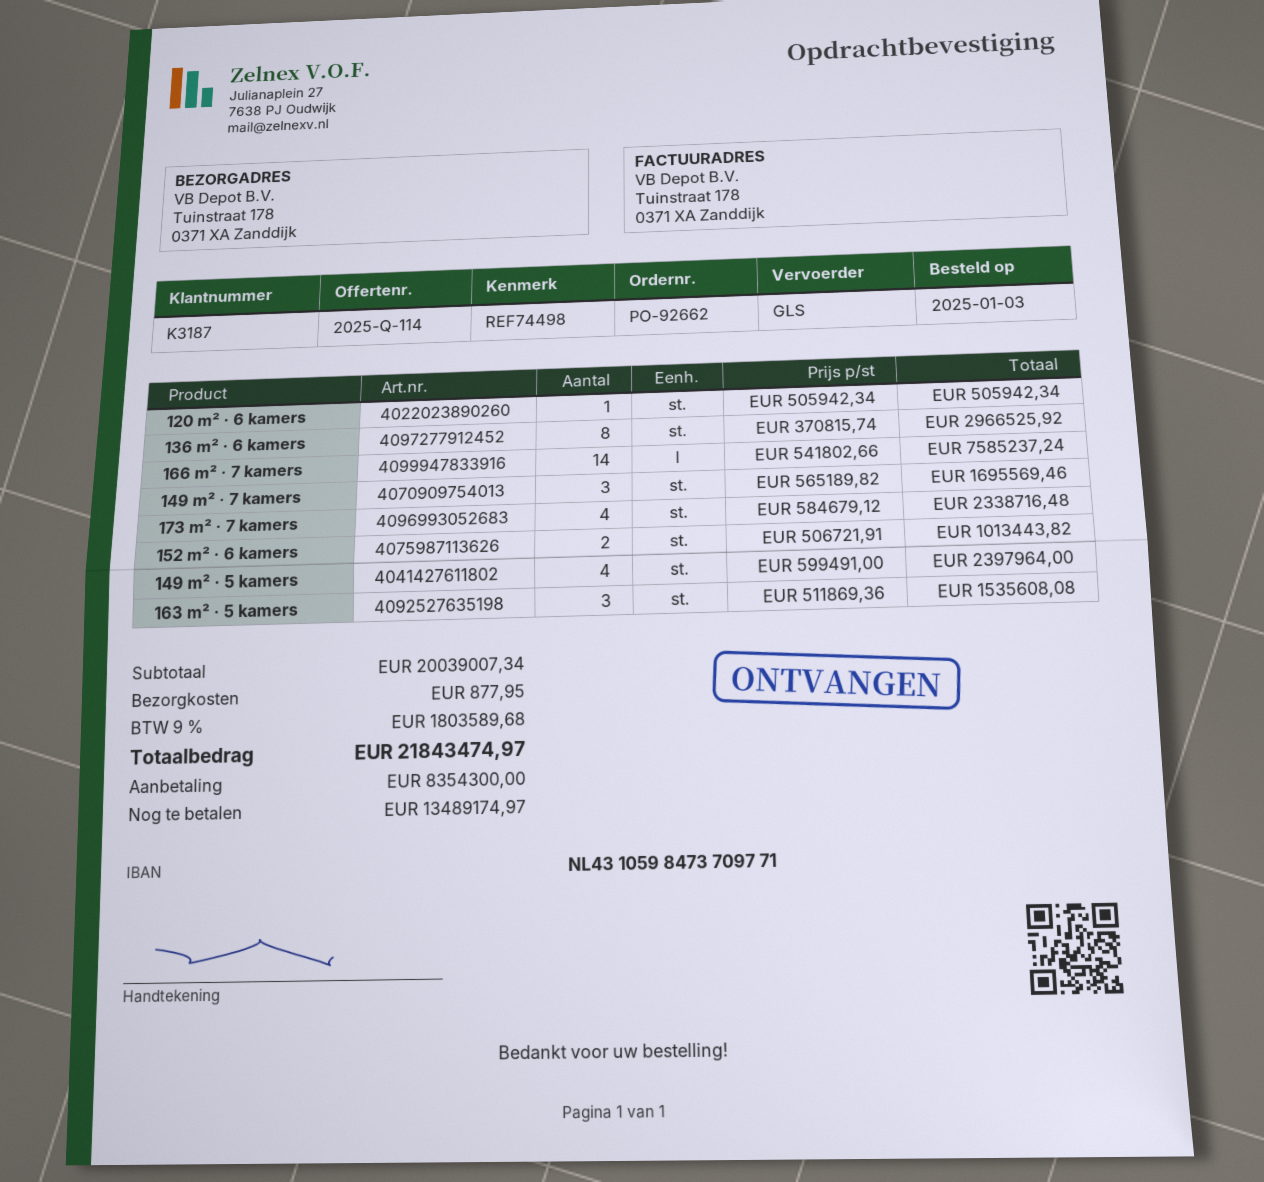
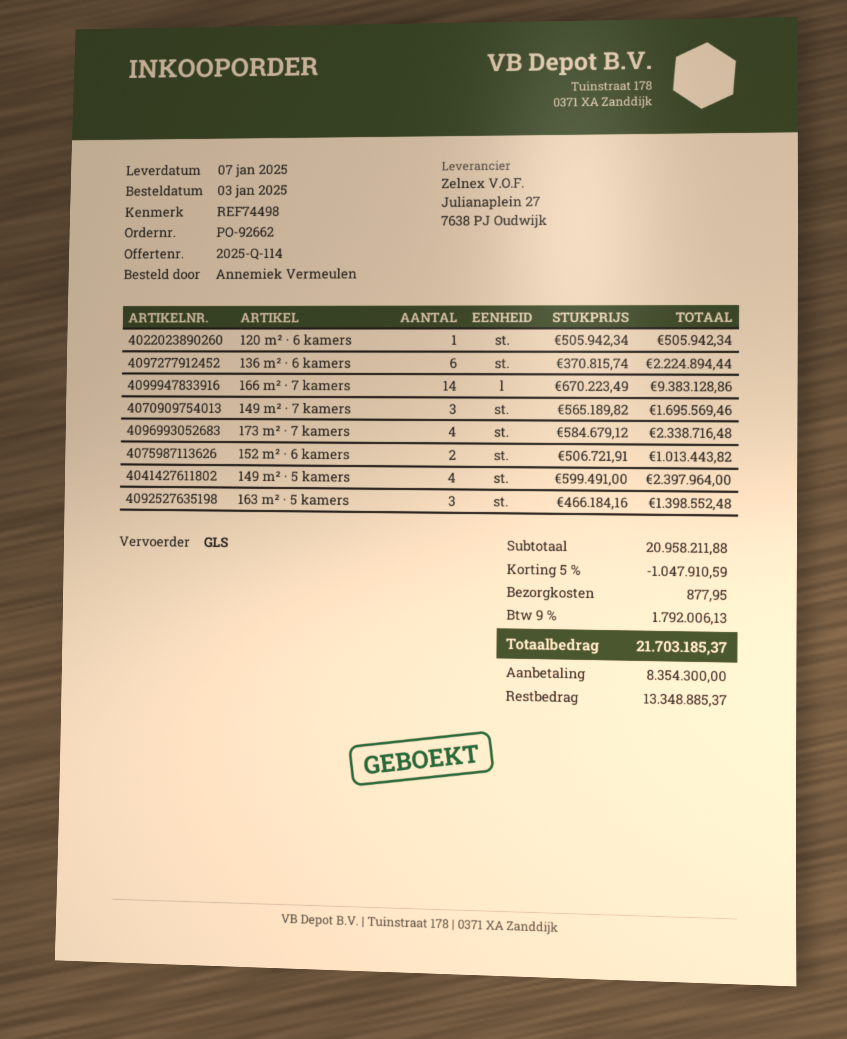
136 m² · 6 kamers: 8 x 370815.74 = 2966525.92 -> 6 x 370815.74 = 2224894.44
166 m² · 7 kamers: 14 x 541802.66 = 7585237.24 -> 14 x 670223.49 = 9383128.86
163 m² · 5 kamers: 3 x 511869.36 = 1535608.08 -> 3 x 466184.16 = 1398552.48
subtotal: 20039007.34 -> 20958211.88
discount: none -> 5% = 1047910.59
tax: 9% = 1803589.68 -> 9% = 1792006.13
total: 21843474.97 -> 21703185.37
balance: 13489174.97 -> 13348885.37

